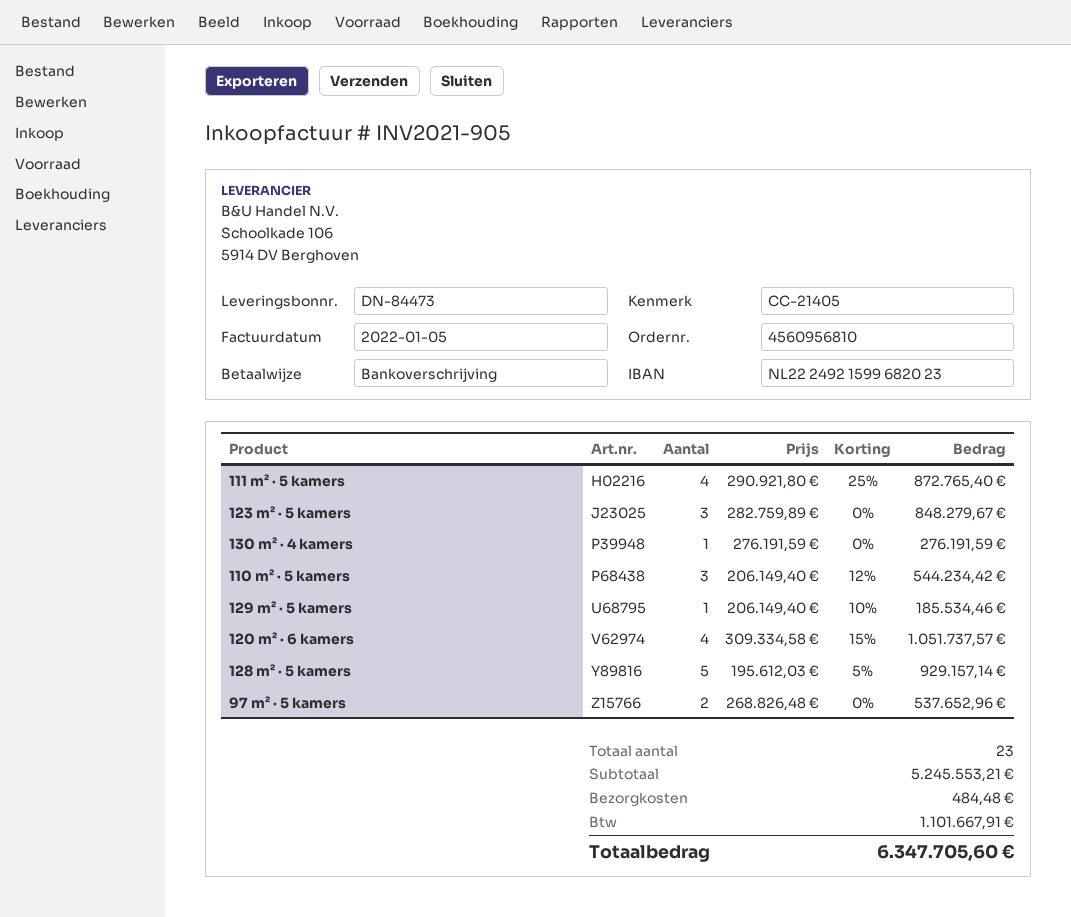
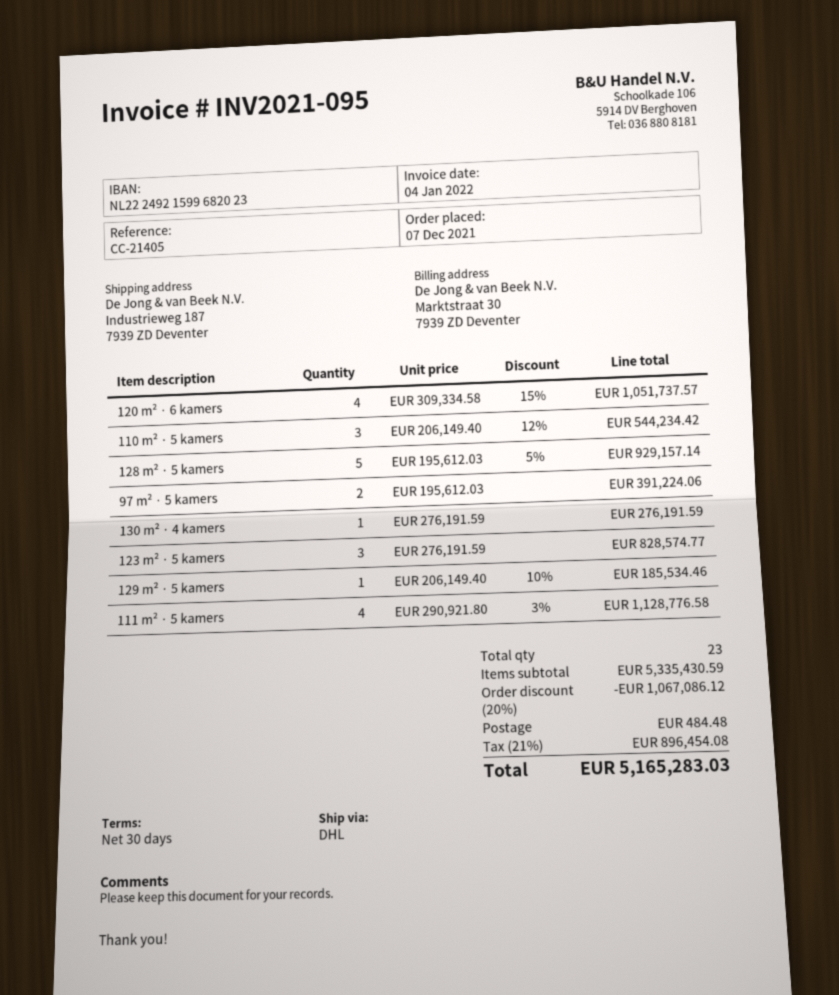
invoice number: INV2021-905 -> INV2021-095
invoice date: 2022-01-05 -> 2022-01-04
111 m² · 5 kamers: 4 x 290921.80 - 25% = 872765.40 -> 4 x 290921.80 - 3% = 1128776.58
123 m² · 5 kamers: 3 x 282759.89 = 848279.67 -> 3 x 276191.59 = 828574.77
97 m² · 5 kamers: 2 x 268826.48 = 537652.96 -> 2 x 195612.03 = 391224.06
subtotal: 5245553.21 -> 5335430.59
discount: none -> 20% = 1067086.12
tax: 1101667.91 -> 896454.08
total: 6347705.60 -> 5165283.03

